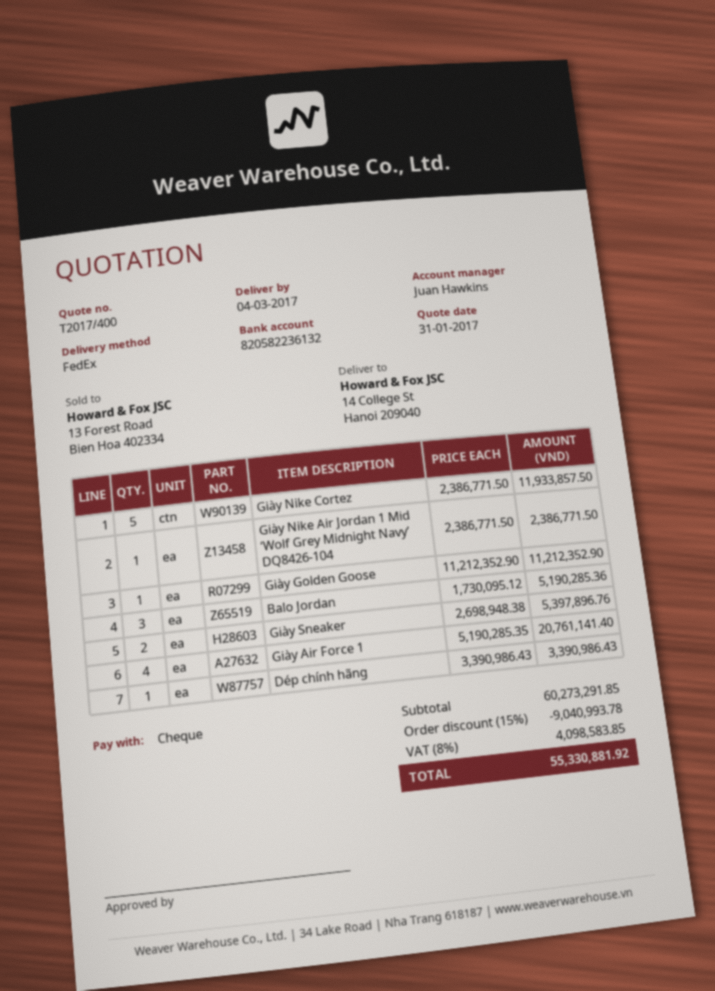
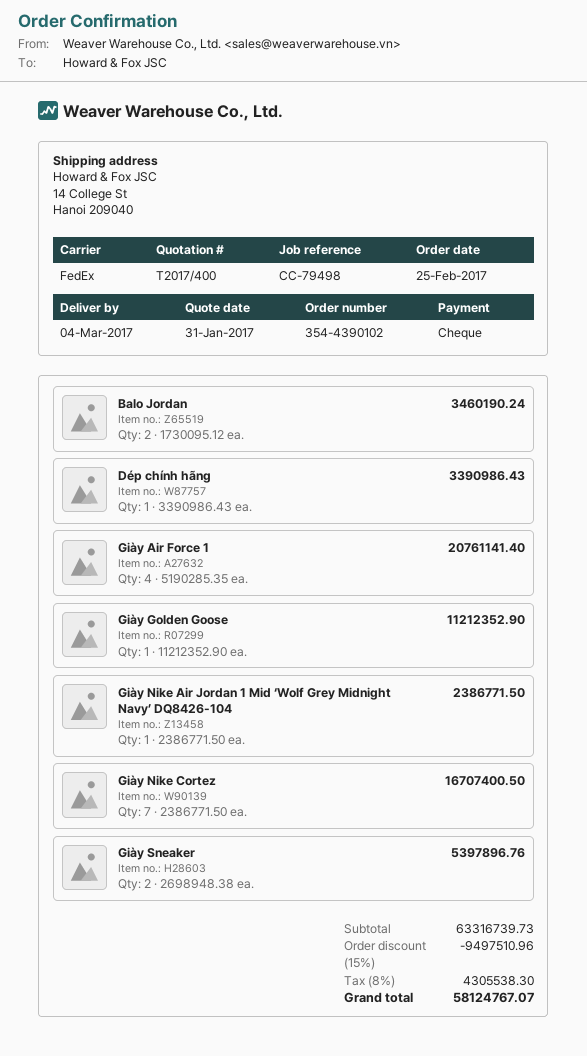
Giày Nike Cortez: 5 x 2386771.50 = 11933857.50 -> 7 x 2386771.50 = 16707400.50
Balo Jordan: 3 x 1730095.12 = 5190285.36 -> 2 x 1730095.12 = 3460190.24
subtotal: 60273291.85 -> 63316739.73
discount: 15% = 9040993.78 -> 15% = 9497510.96
tax: 8% = 4098583.85 -> 8% = 4305538.30
total: 55330881.92 -> 58124767.07

